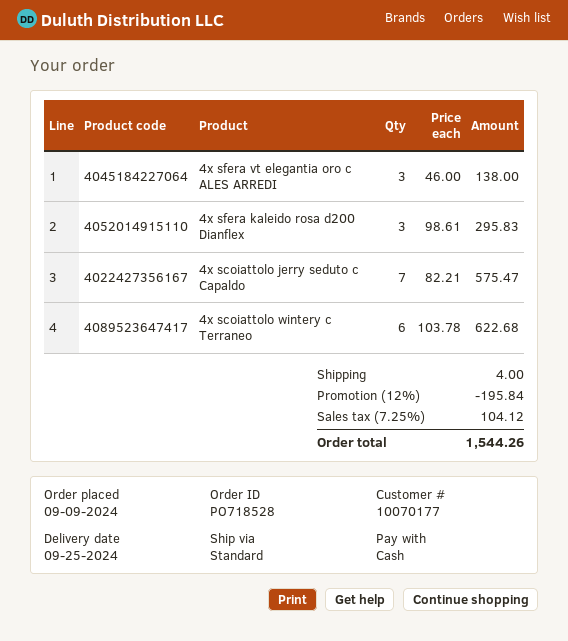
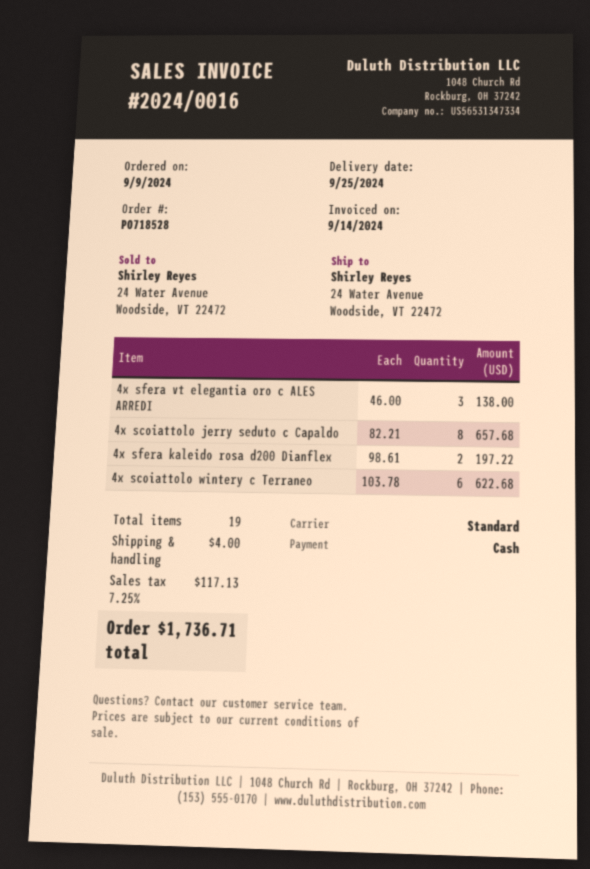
4x sfera kaleido rosa d200 Dianflex: 3 x 98.61 = 295.83 -> 2 x 98.61 = 197.22
4x scoiattolo jerry seduto c Capaldo: 7 x 82.21 = 575.47 -> 8 x 82.21 = 657.68
discount: 12% = 195.84 -> none
tax: 7.25% = 104.12 -> 7.25% = 117.13
total: 1544.26 -> 1736.71

